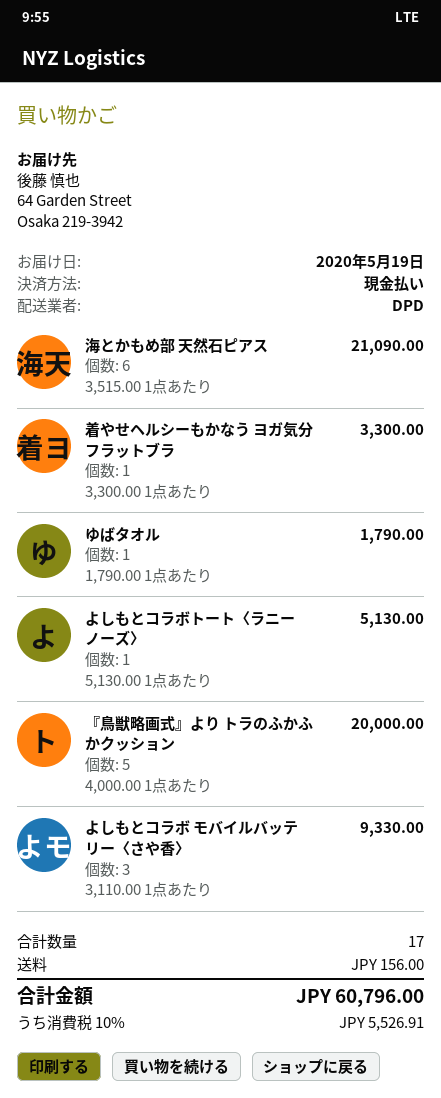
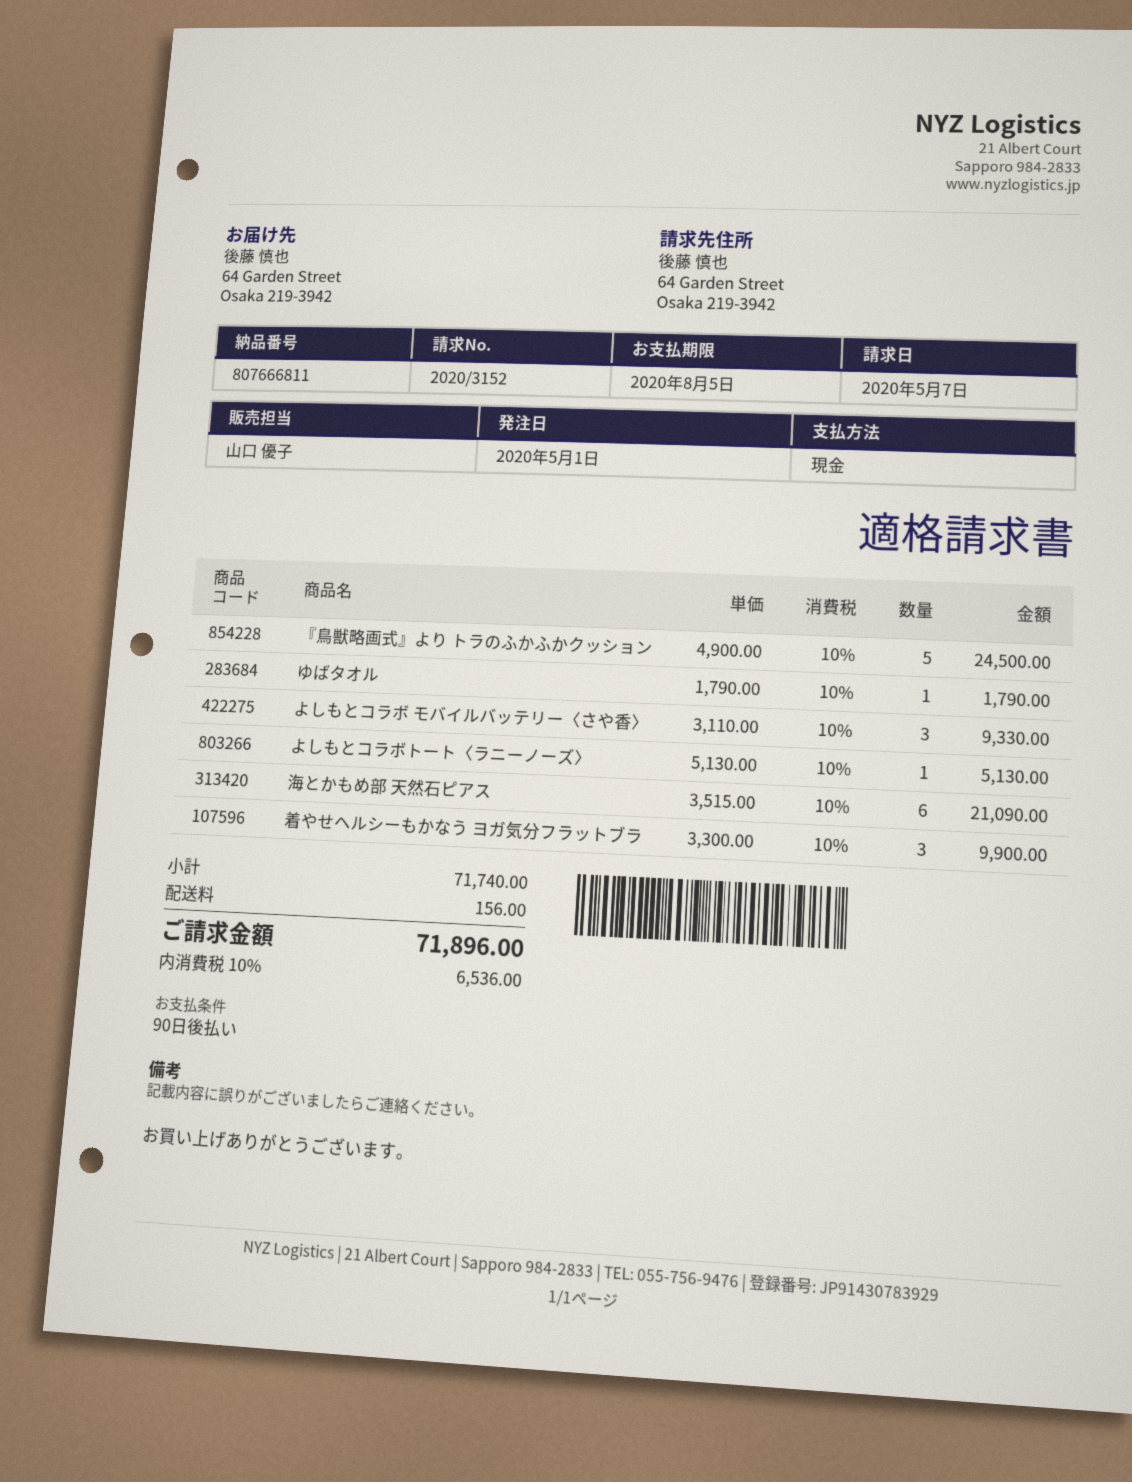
着やせヘルシーもかなう ヨガ気分フラットブラ: 1 x 3300.00 = 3300.00 -> 3 x 3300.00 = 9900.00
『鳥獣略画式』より トラのふかふかクッション: 5 x 4000.00 = 20000.00 -> 5 x 4900.00 = 24500.00
tax: 10% = 5526.91 -> 10% = 6536.00
total: 60796.00 -> 71896.00

